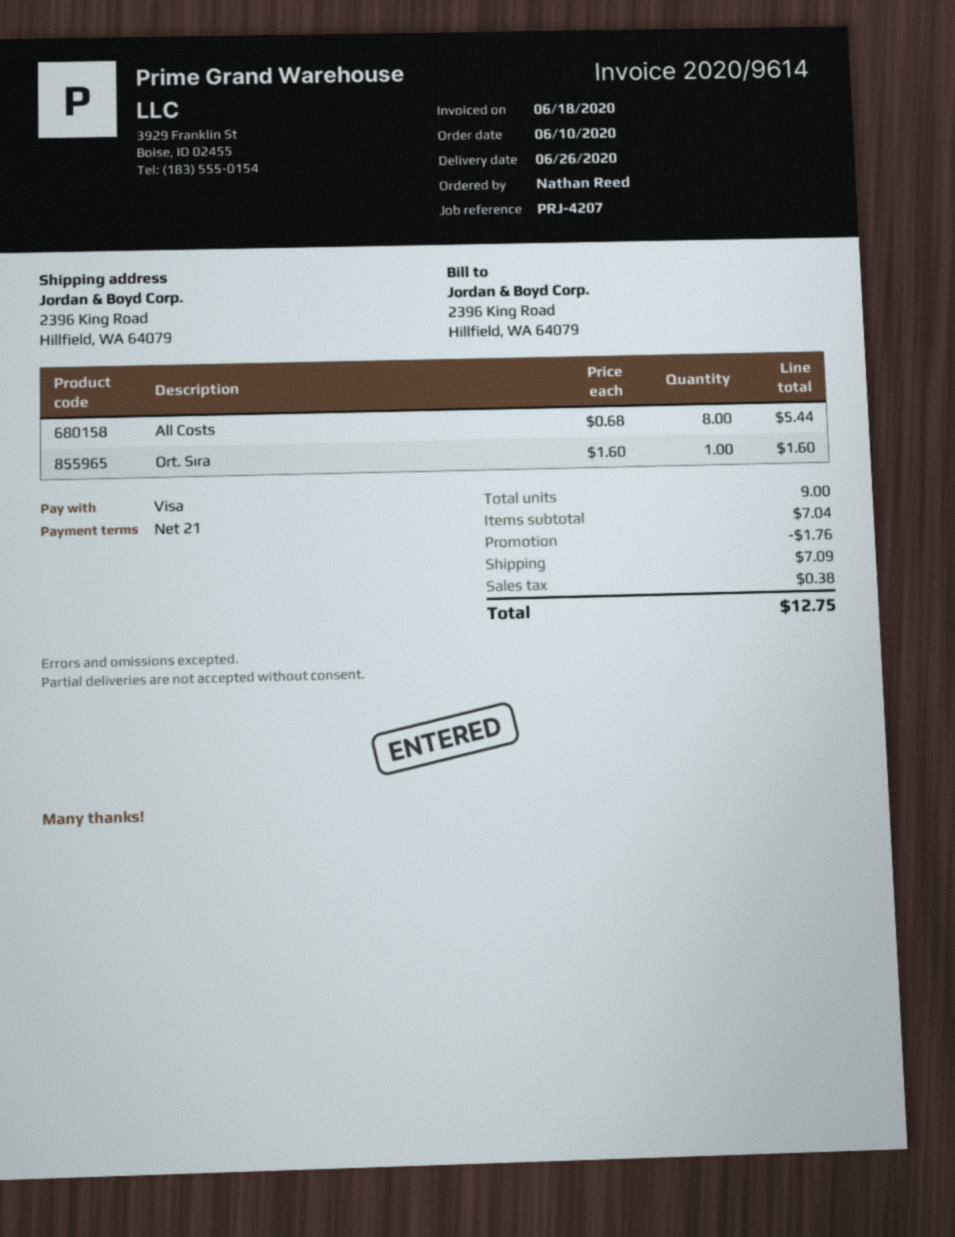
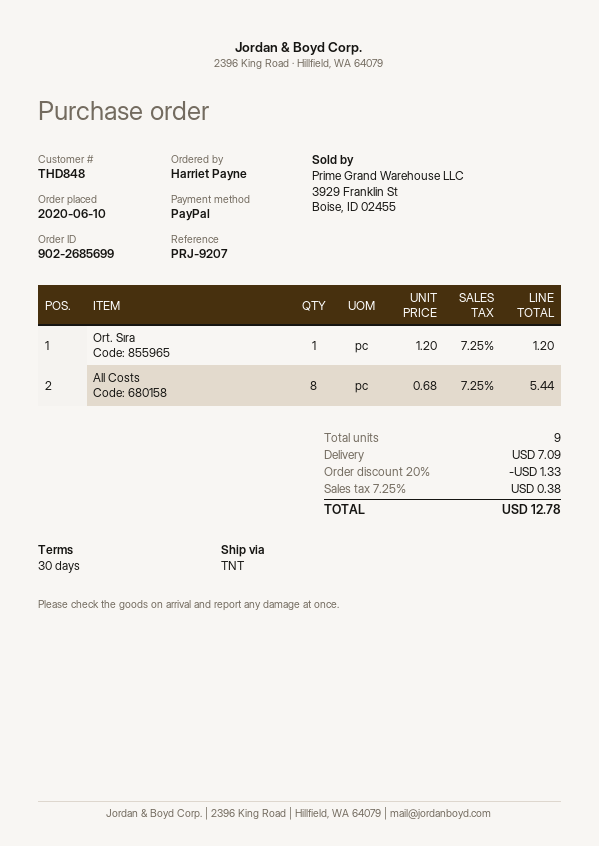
payment terms: 21 days -> 30 days
reference: PRJ-4207 -> PRJ-9207
ordered by: Nathan Reed -> Harriet Payne
payment method: Visa -> PayPal
Ort. Sıra: 1 x 1.60 = 1.60 -> 1 x 1.20 = 1.20
discount: 1.76 -> 1.33
total: 12.75 -> 12.78

